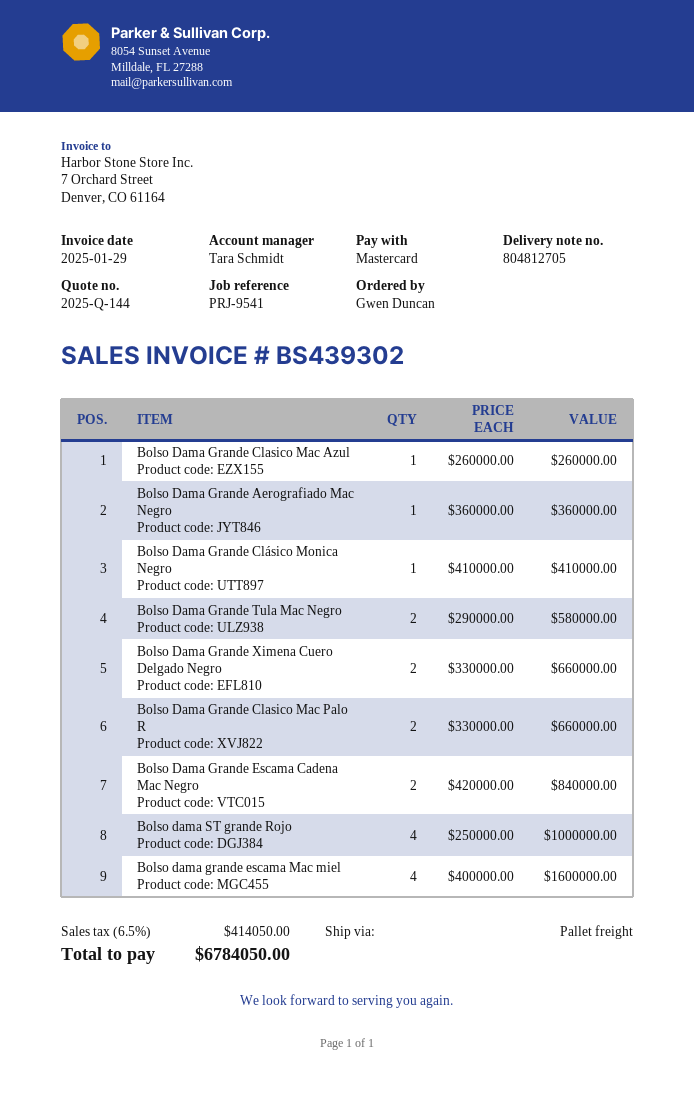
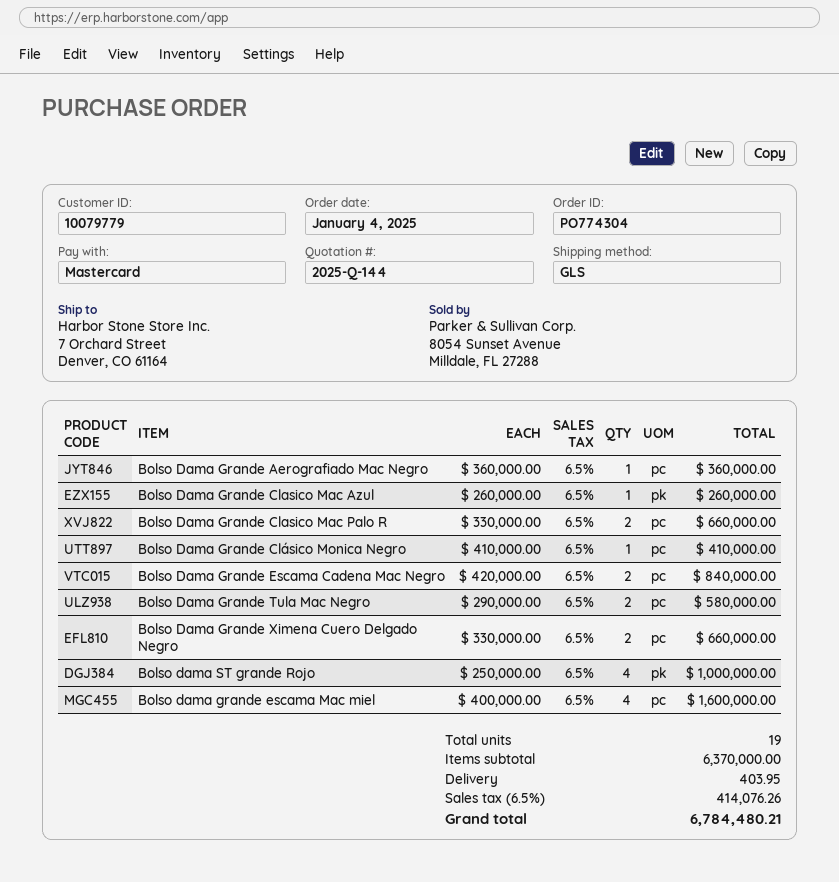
shipping method: pallet freight -> GLS
shipping: none -> 403.95
tax: 6.5% = 414050.00 -> 6.5% = 414076.26
total: 6784050.00 -> 6784480.21

